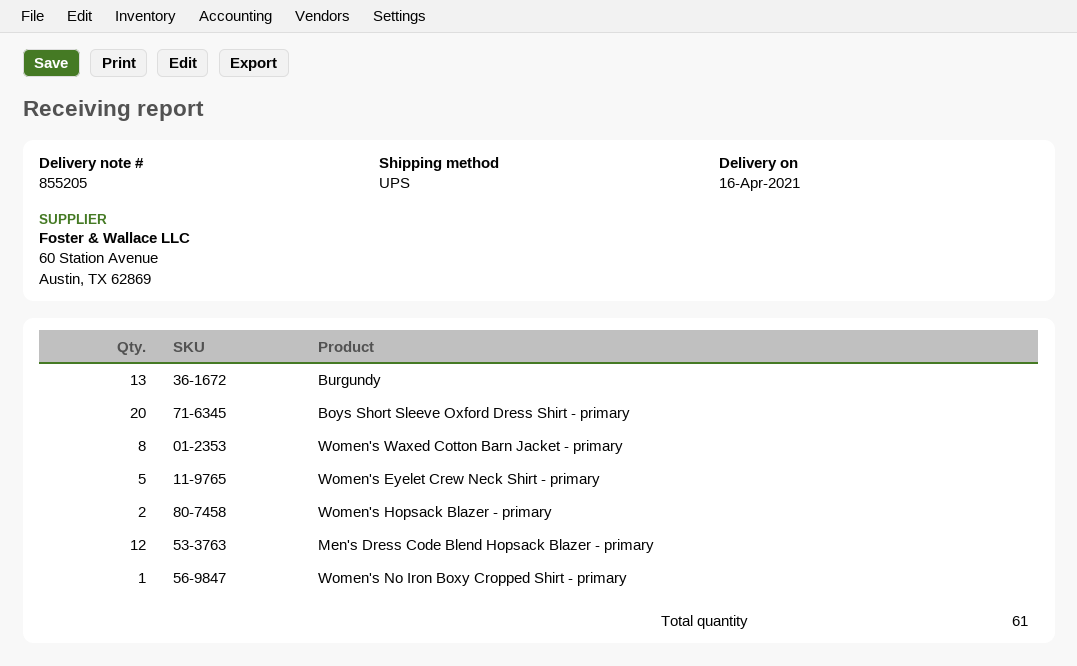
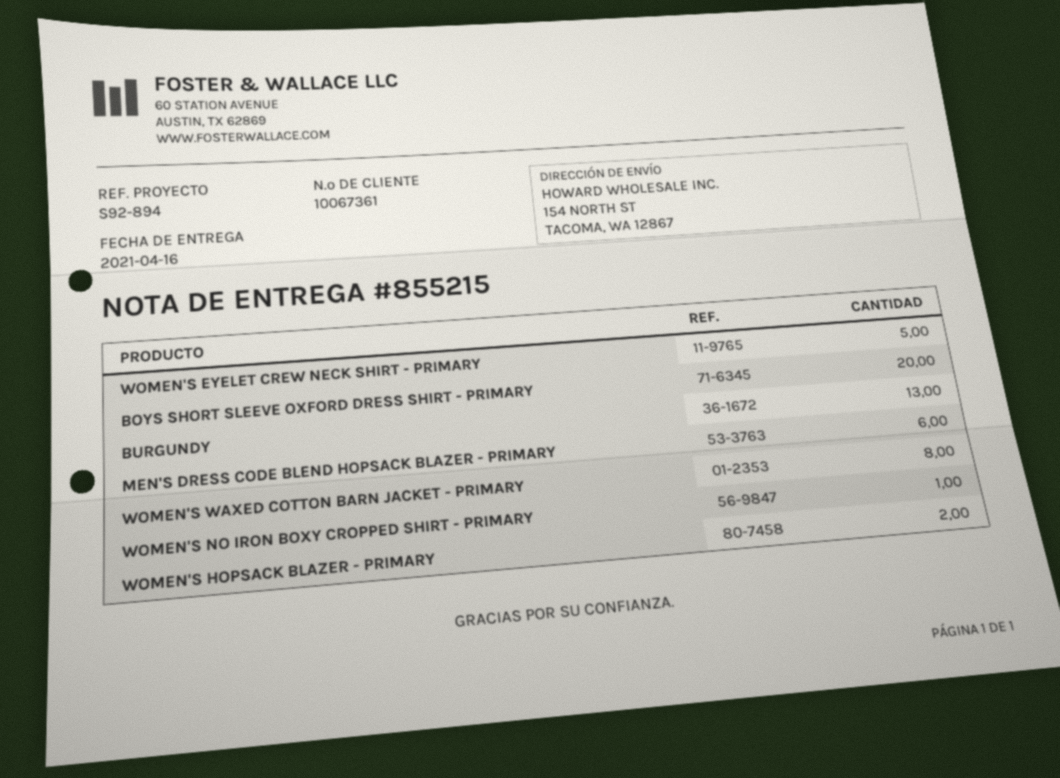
delivery note number: 855205 -> 855215
Men's Dress Code Blend Hopsack Blazer - primary: 12 -> 6

